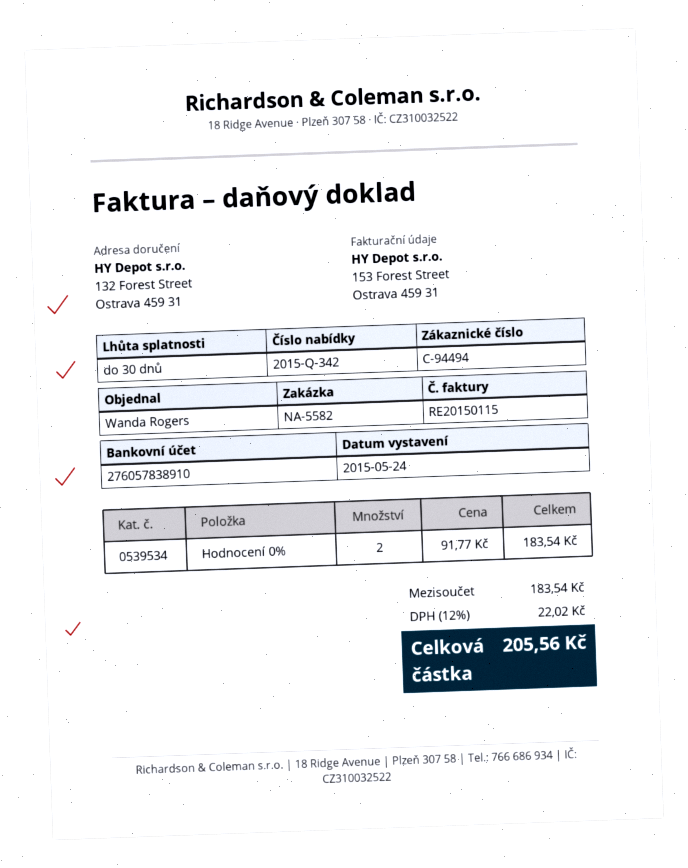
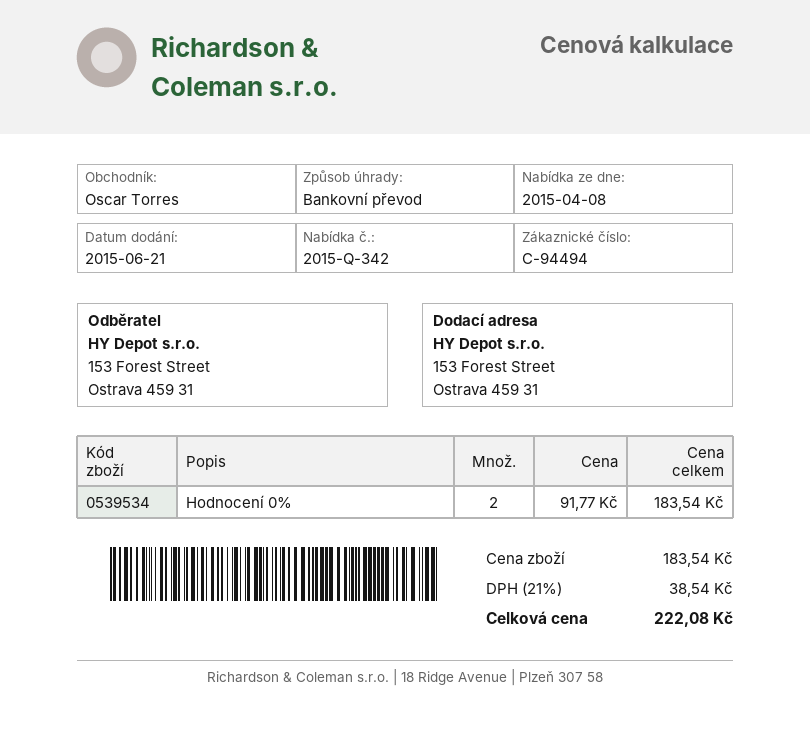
ship to: 132 Forest Street, Ostrava 459 31 -> 153 Forest Street, Ostrava 459 31
tax: 12% = 22.02 -> 21% = 38.54
total: 205.56 -> 222.08

